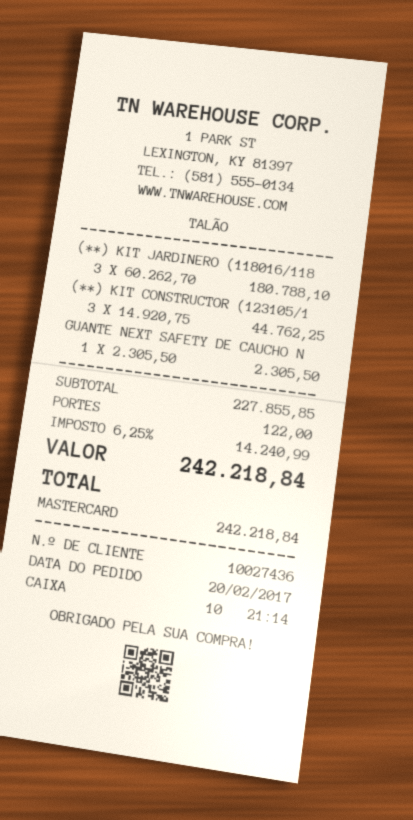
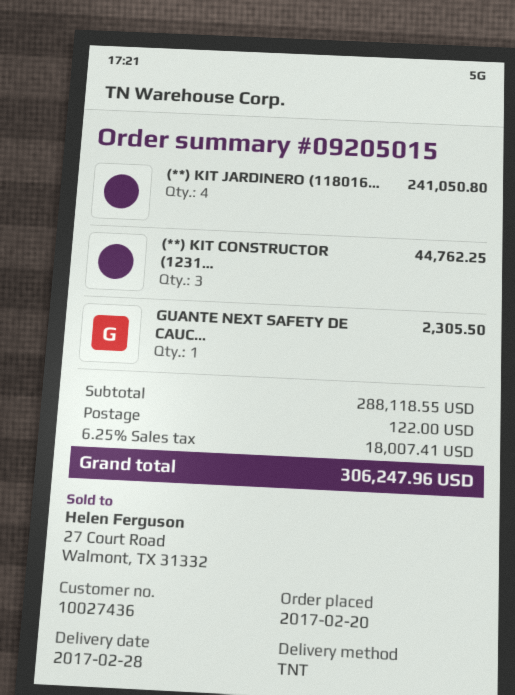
(**) KIT JARDINERO (118016/118: 3 for 180788.10 -> 4 for 241050.80
subtotal: 227855.85 -> 288118.55
tax: 6.25% = 14240.99 -> 6.25% = 18007.41
total: 242218.84 -> 306247.96

